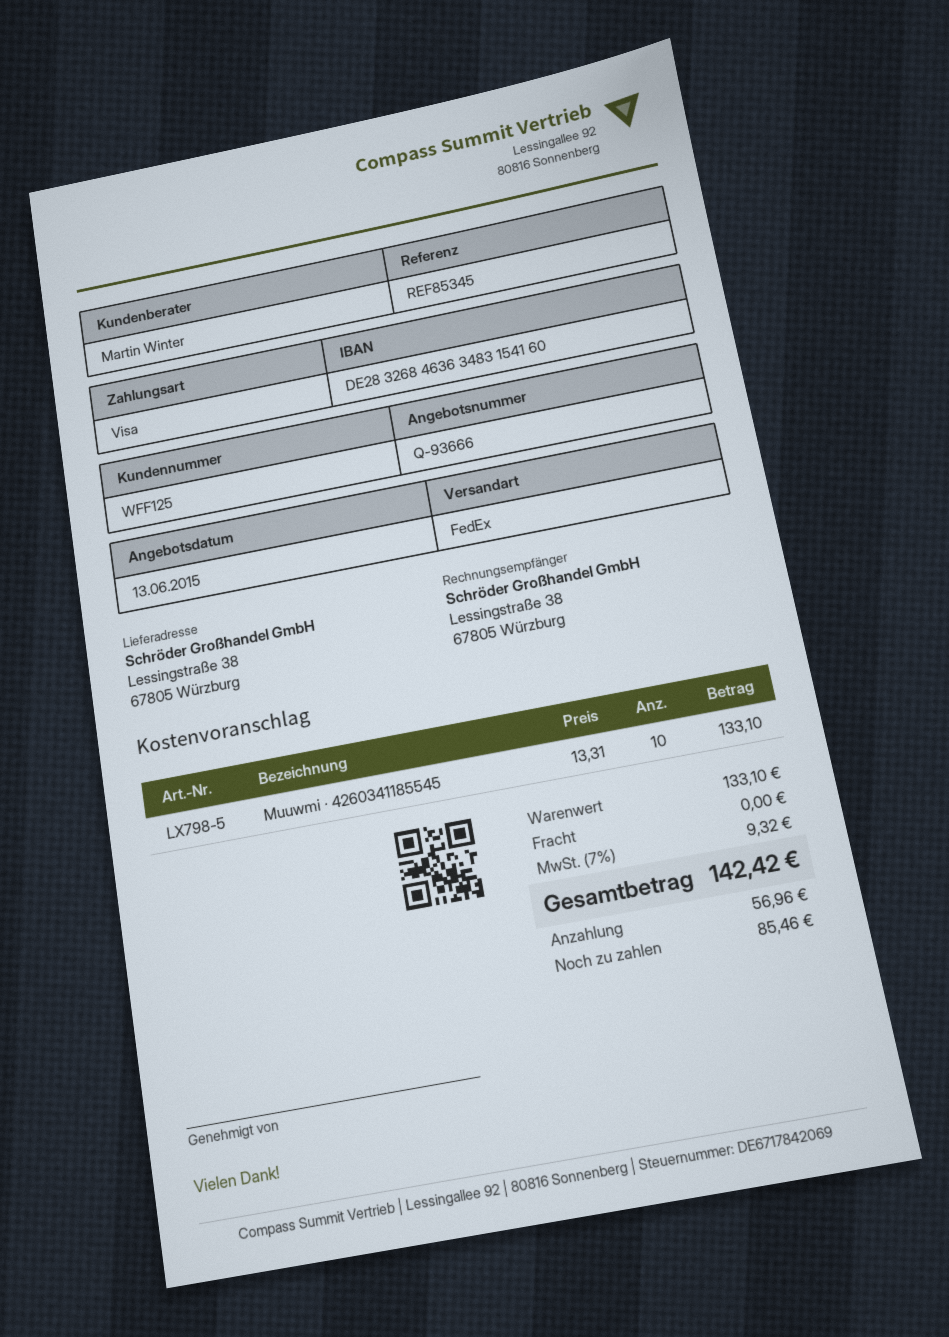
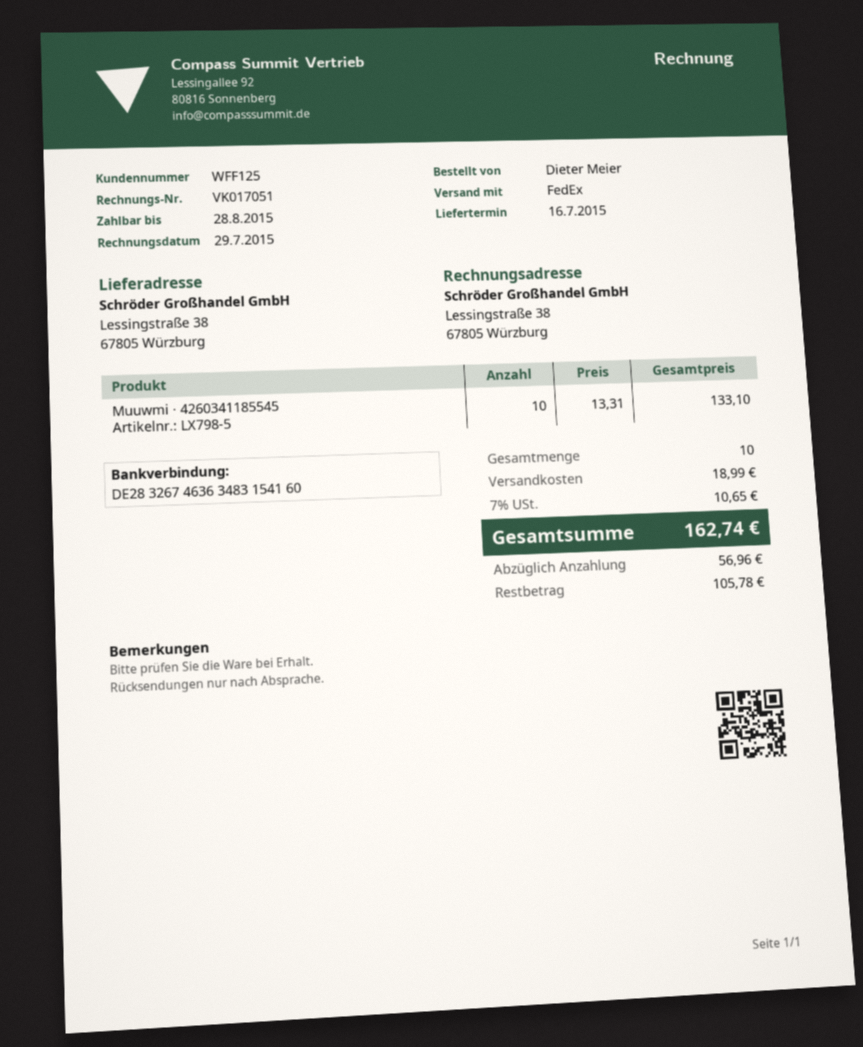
bank account: DE28326846363483154160 -> DE28326746363483154160
shipping: 0.00 -> 18.99
tax: 7% = 9.32 -> 7% = 10.65
total: 142.42 -> 162.74
balance: 85.46 -> 105.78

